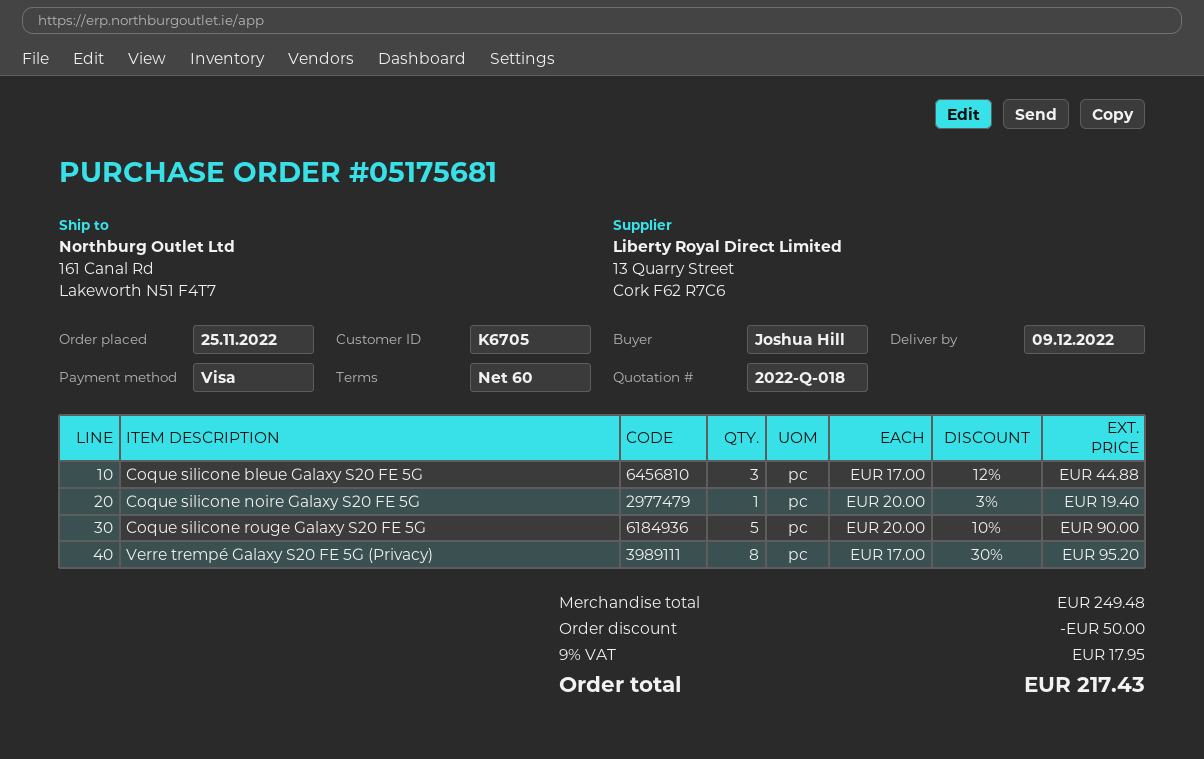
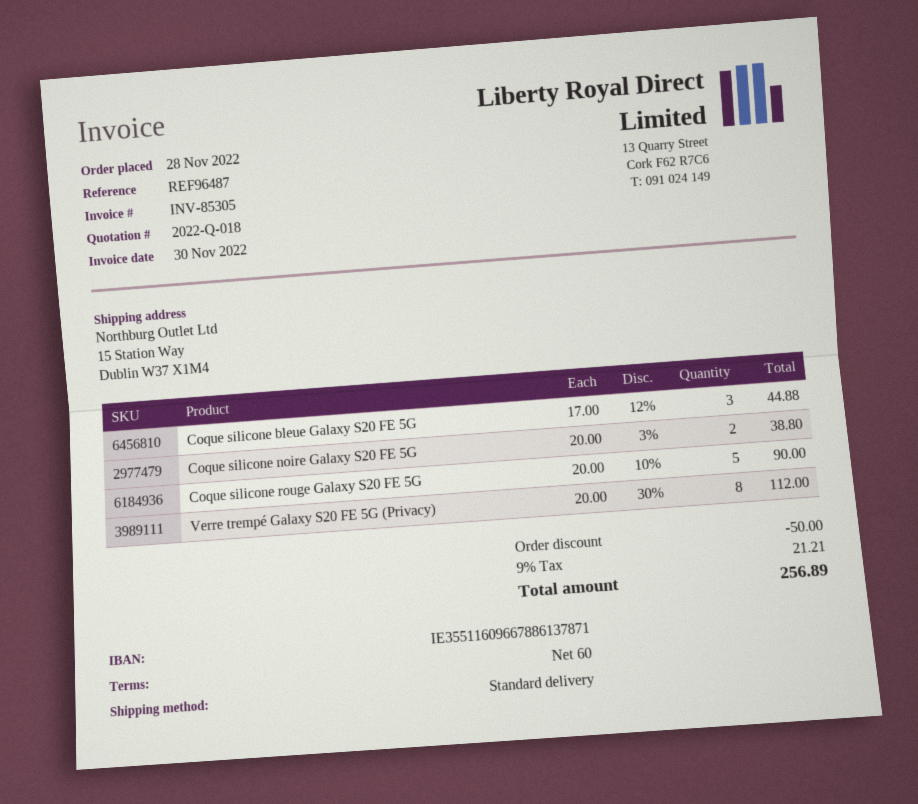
order date: 2022-11-25 -> 2022-11-28
ship to: 161 Canal Rd, Lakeworth N51 F4T7 -> 15 Station Way, Dublin W37 X1M4
Coque silicone noire Galaxy S20 FE 5G: 1 x 20.00 - 3% = 19.40 -> 2 x 20.00 - 3% = 38.80
Verre trempé Galaxy S20 FE 5G (Privacy): 8 x 17.00 - 30% = 95.20 -> 8 x 20.00 - 30% = 112.00
tax: 9% = 17.95 -> 9% = 21.21
total: 217.43 -> 256.89

